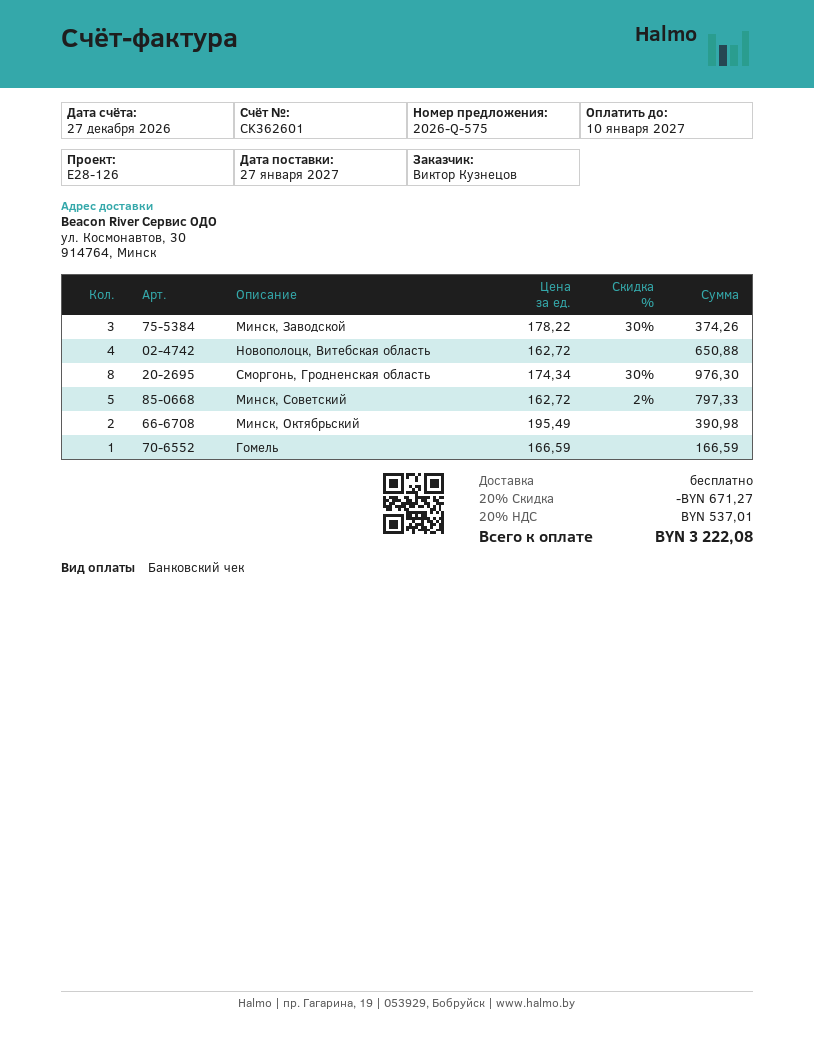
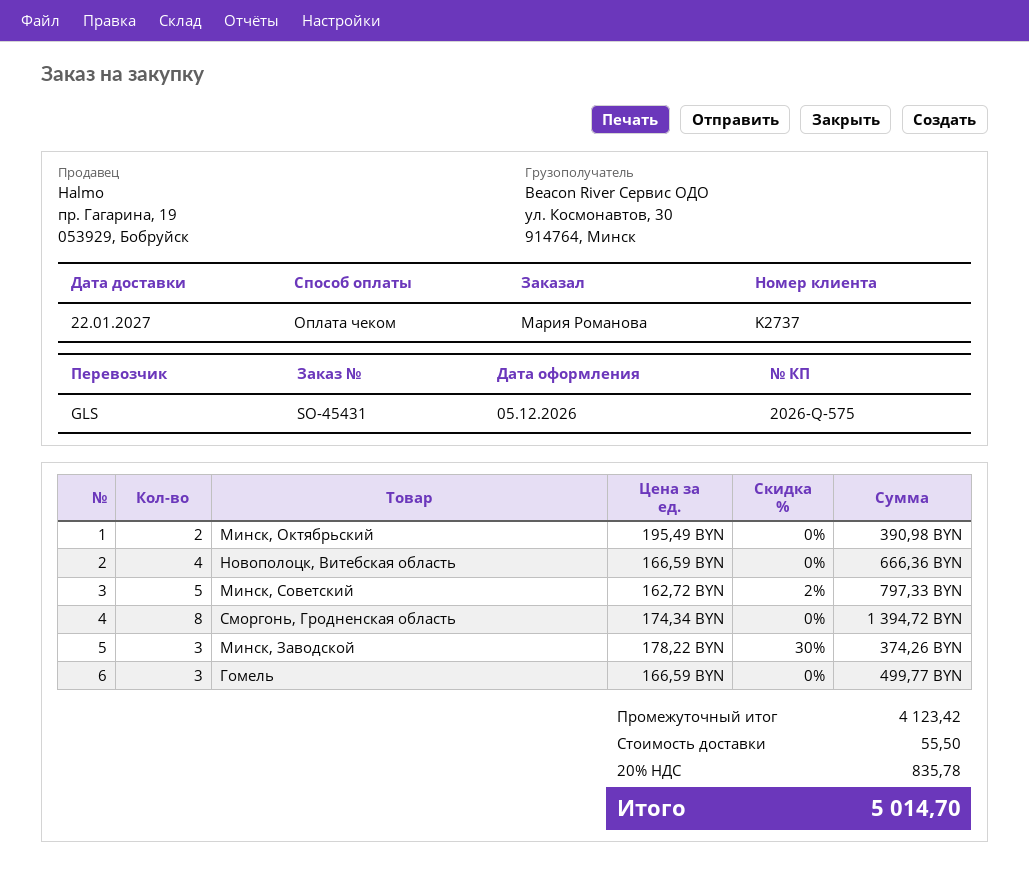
delivery date: 2027-01-27 -> 2027-01-22
ordered by: Виктор Кузнецов -> Мария Романова
Новополоцк, Витебская область: 4 x 162.72 = 650.88 -> 4 x 166.59 = 666.36
Сморгонь, Гродненская область: 8 x 174.34 - 30% = 976.30 -> 8 x 174.34 = 1394.72
Гомель: 1 x 166.59 = 166.59 -> 3 x 166.59 = 499.77
discount: 20% = 671.27 -> none
shipping: 0.00 -> 55.50
tax: 20% = 537.01 -> 20% = 835.78
total: 3222.08 -> 5014.70

